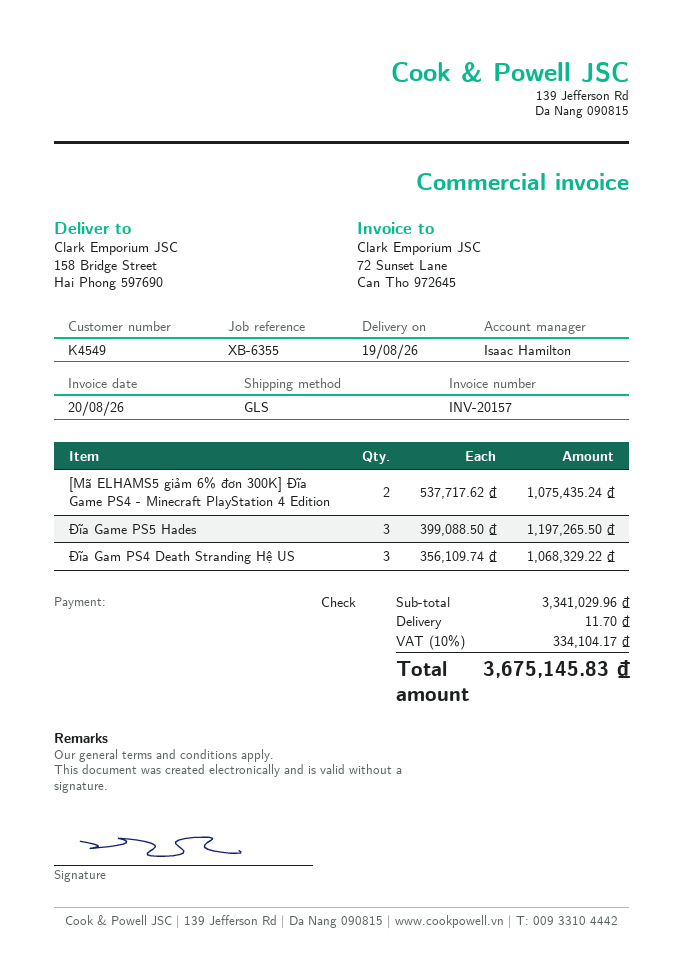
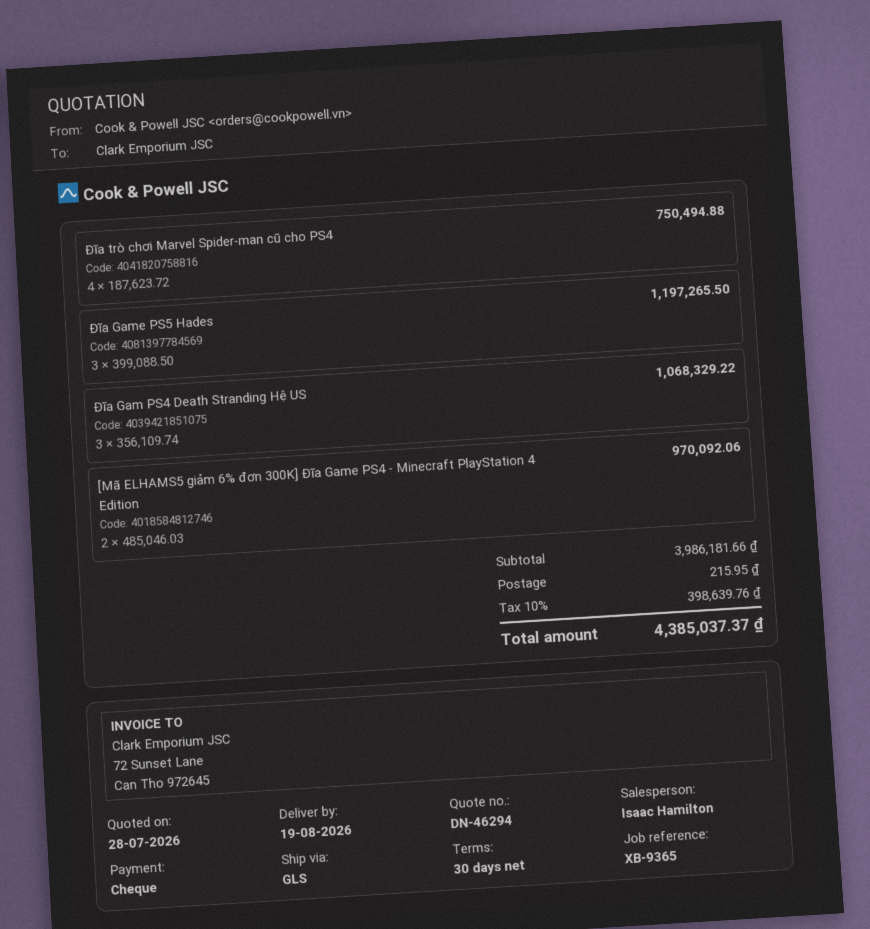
reference: XB-6355 -> XB-9365
[Mã ELHAMS5 giảm 6% đơn 300K] Đĩa Game PS4 - Minecraft PlayStation 4 Edition: 2 x 537717.62 = 1075435.24 -> 2 x 485046.03 = 970092.06
Đĩa trò chơi Marvel Spider-man cũ cho PS4: none -> 4 x 187623.72 = 750494.88
subtotal: 3341029.96 -> 3986181.66
shipping: 11.70 -> 215.95
tax: 10% = 334104.17 -> 10% = 398639.76
total: 3675145.83 -> 4385037.37

